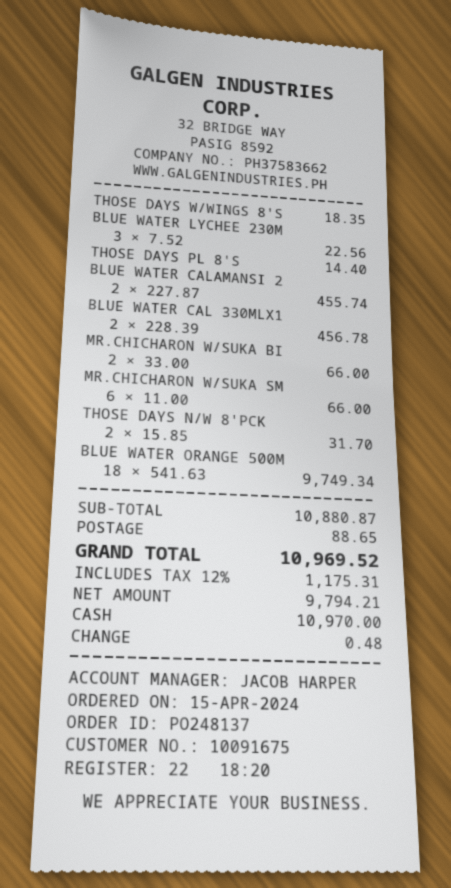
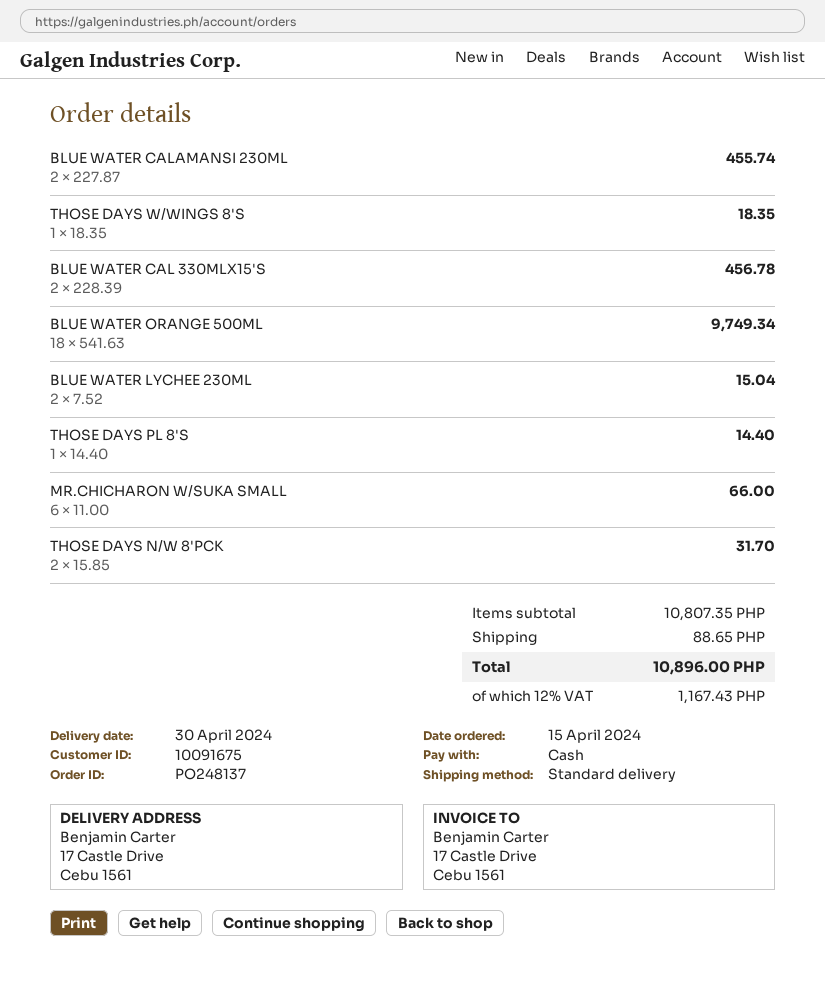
BLUE WATER LYCHEE 230M: 3 x 7.52 = 22.56 -> 2 x 7.52 = 15.04
MR.CHICHARON W/SUKA BI: 2 x 33.00 = 66.00 -> none
subtotal: 10880.87 -> 10807.35
tax: 12% = 1175.31 -> 12% = 1167.43
total: 10969.52 -> 10896.00

